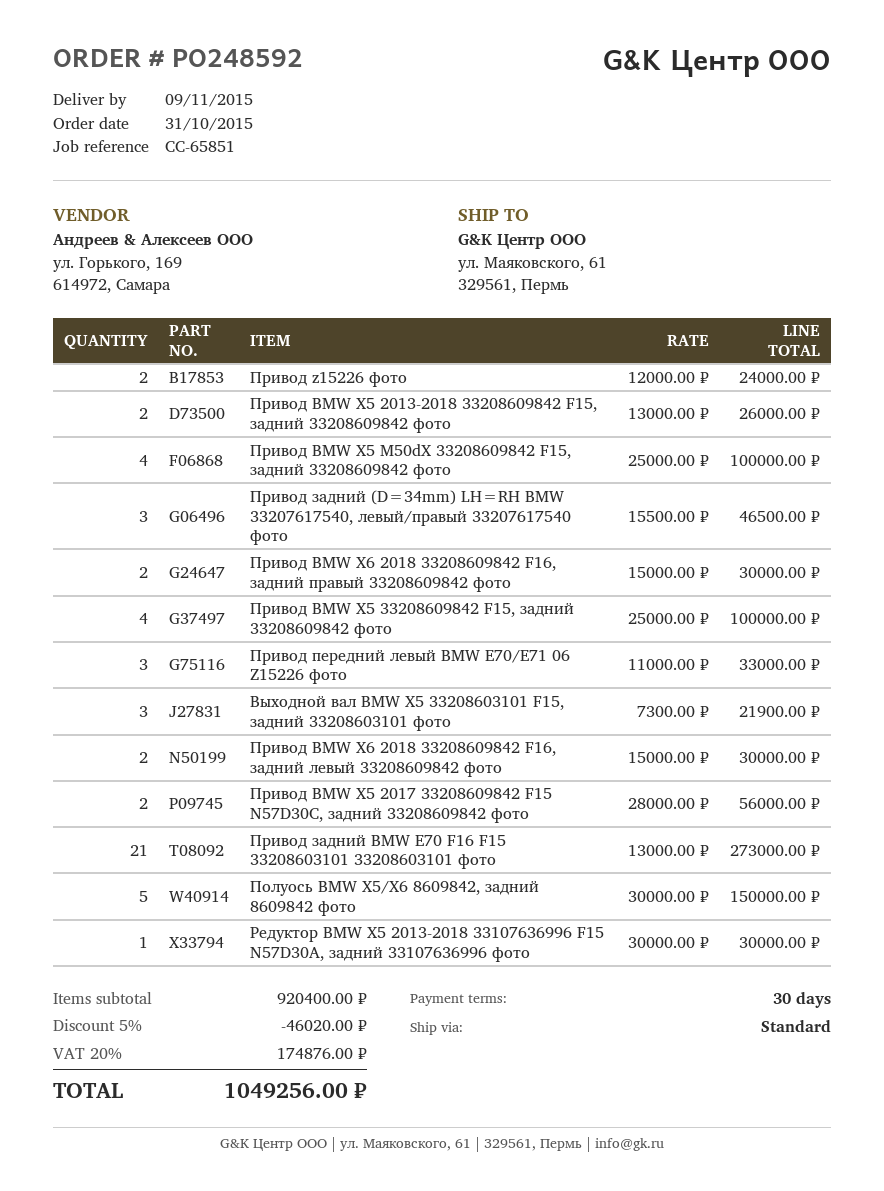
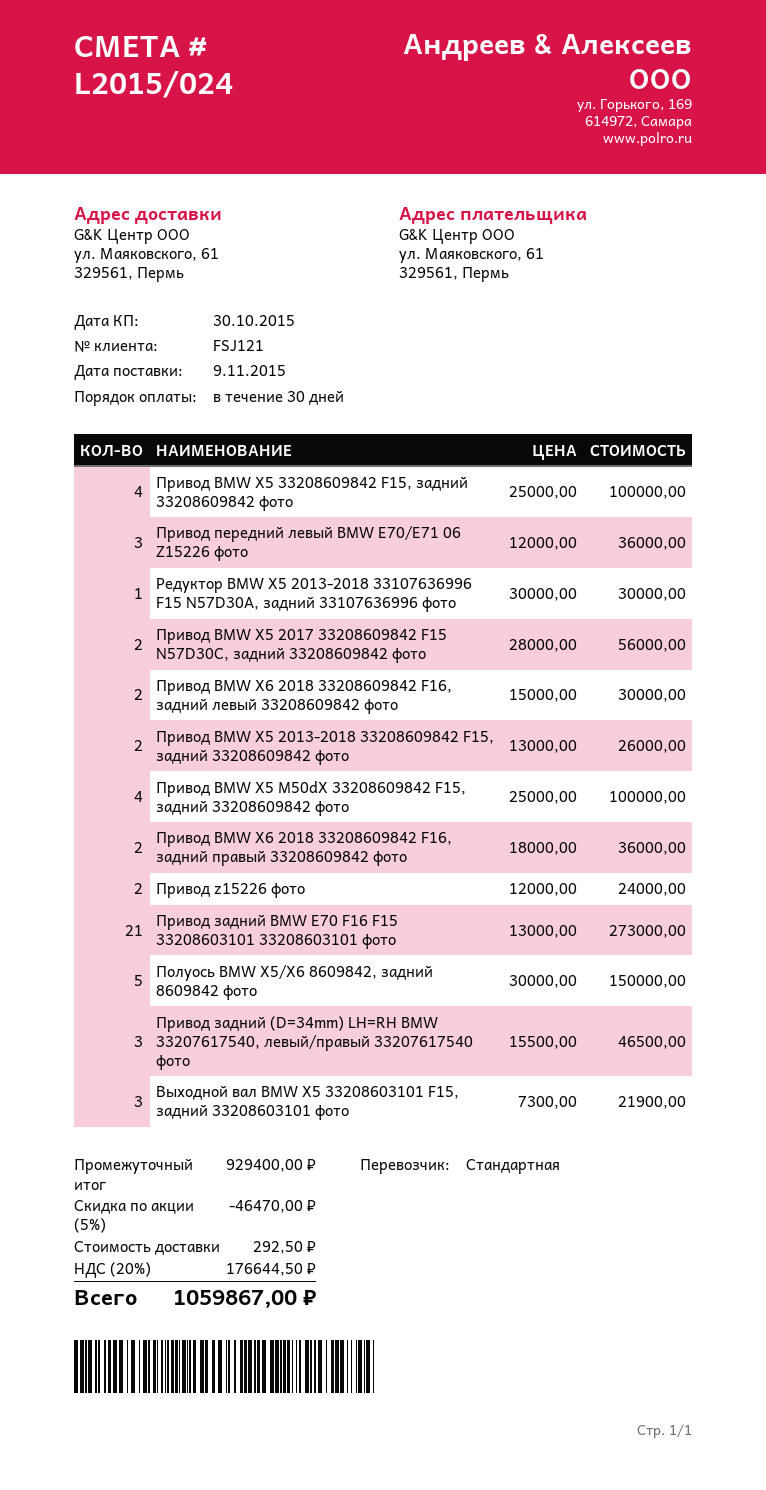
Привод BMW X6 2018 33208609842 F16, задний правый 33208609842 фото: 2 x 15000.00 = 30000.00 -> 2 x 18000.00 = 36000.00
Привод передний левый BMW E70/E71 06 Z15226 фото: 3 x 11000.00 = 33000.00 -> 3 x 12000.00 = 36000.00
subtotal: 920400.00 -> 929400.00
discount: 5% = 46020.00 -> 5% = 46470.00
shipping: none -> 292.50
tax: 20% = 174876.00 -> 20% = 176644.50
total: 1049256.00 -> 1059867.00

